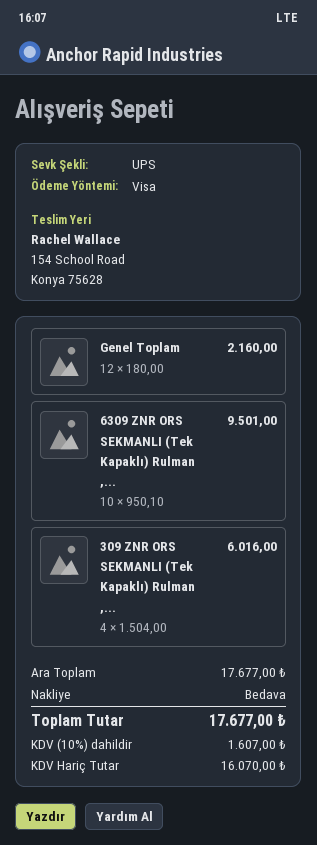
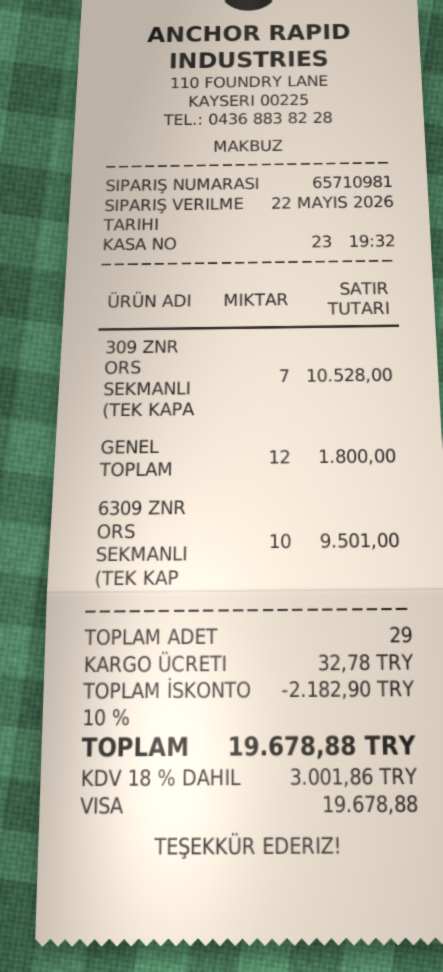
Genel Toplam: 12 for 2160.00 -> 12 for 1800.00
309 ZNR ORS SEKMANLI (Tek Kapaklı) Rulman ,...: 4 for 6016.00 -> 7 for 10528.00
discount: none -> 10% = 2182.90
shipping: 0.00 -> 32.78
tax: 10% = 1607.00 -> 18% = 3001.86
total: 17677.00 -> 19678.88

